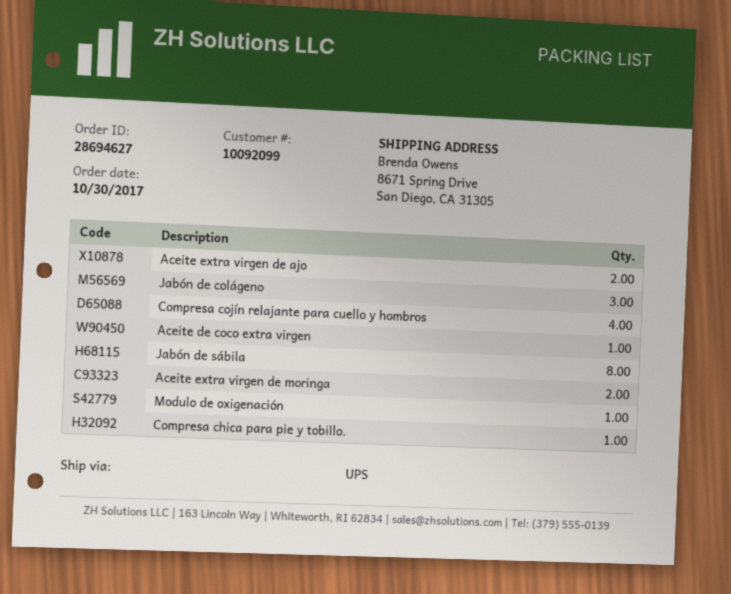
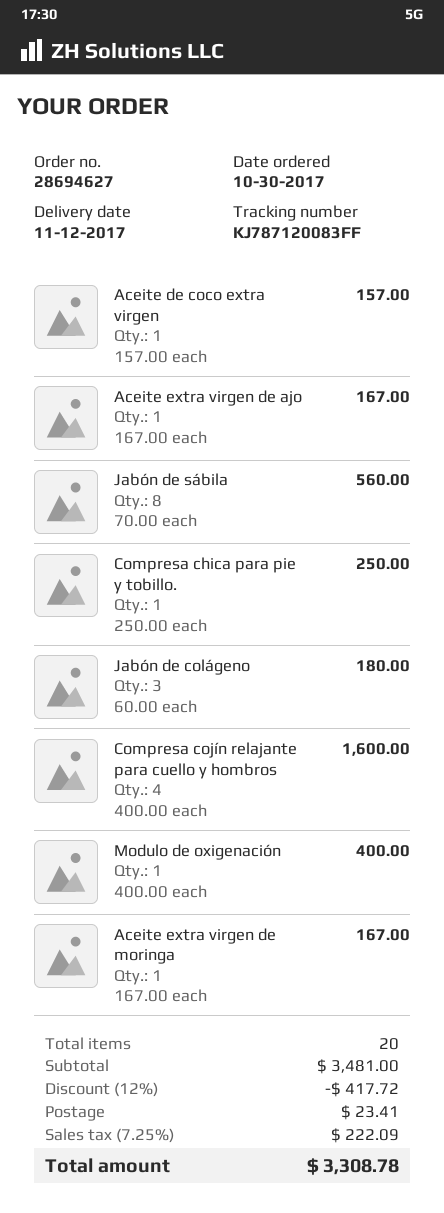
Aceite extra virgen de ajo: 2 -> 1
Aceite extra virgen de moringa: 2 -> 1

